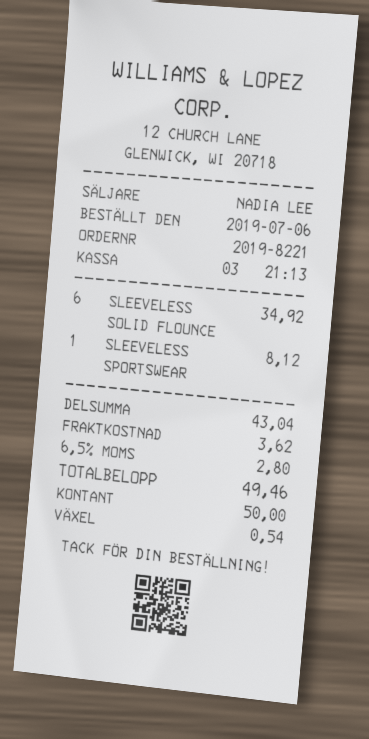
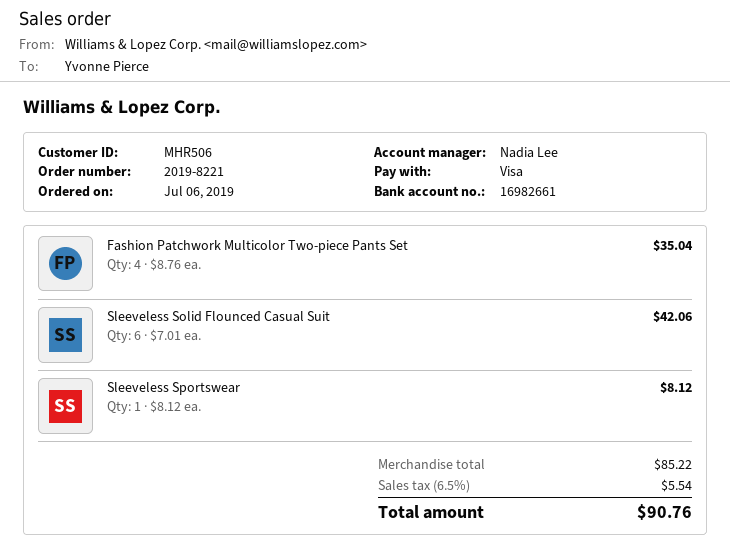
payment method: cash -> Visa
SLEEVELESS SOLID FLOUNCE: 6 for 34.92 -> 6 for 42.06
Fashion Patchwork Multicolor Two-piece Pants Set: none -> 4 for 35.04
subtotal: 43.04 -> 85.22
shipping: 3.62 -> none
tax: 6.5% = 2.80 -> 6.5% = 5.54
total: 49.46 -> 90.76

